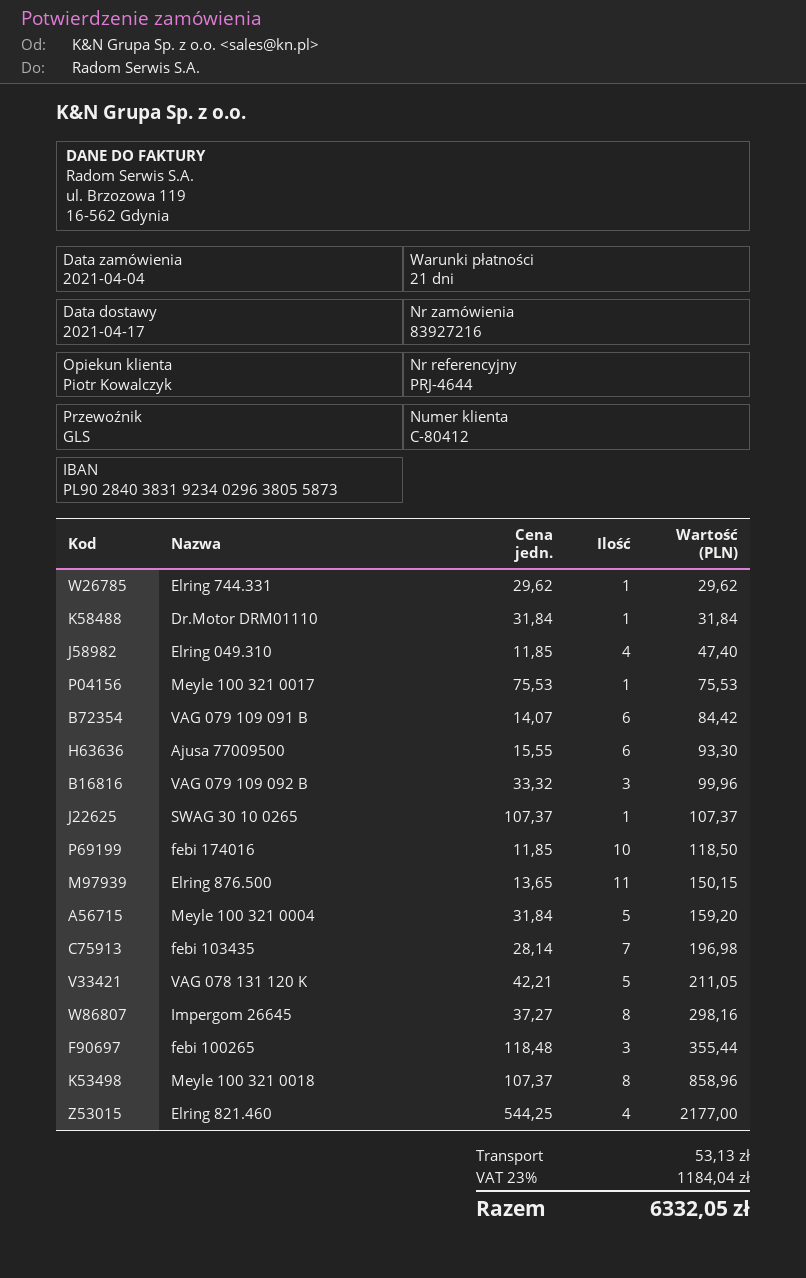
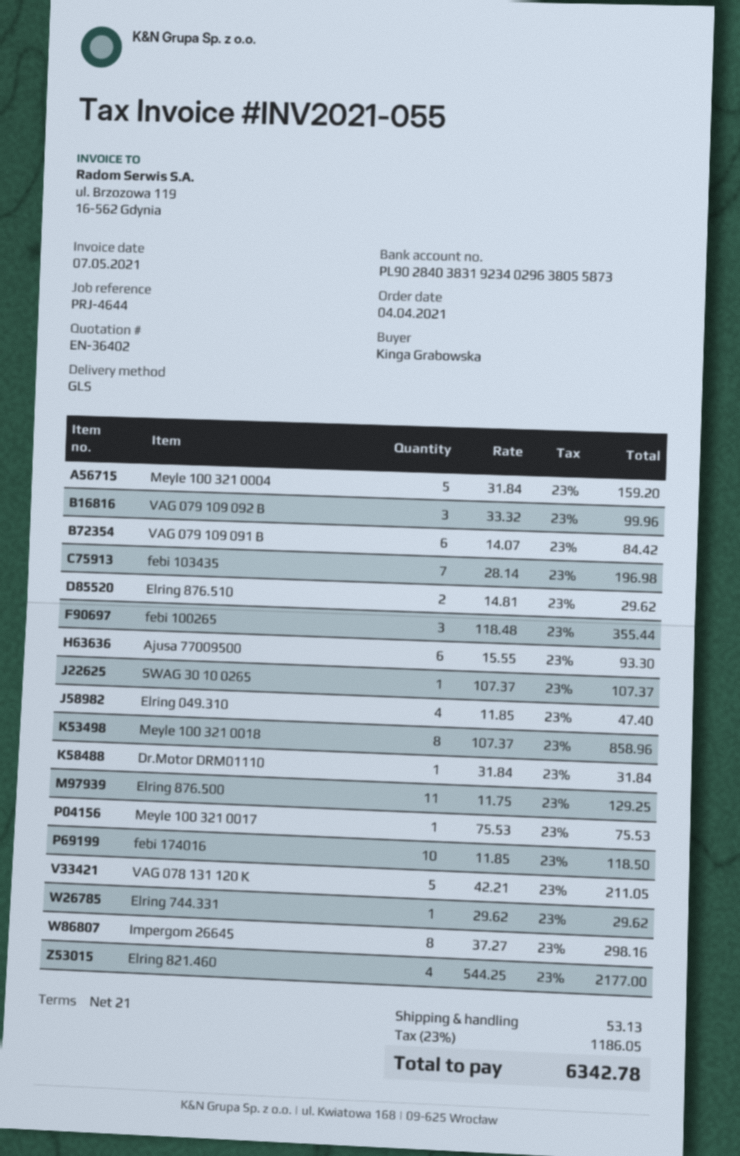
Elring 876.500: 11 x 13.65 = 150.15 -> 11 x 11.75 = 129.25
Elring 876.510: none -> 2 x 14.81 = 29.62
tax: 23% = 1184.04 -> 23% = 1186.05
total: 6332.05 -> 6342.78

